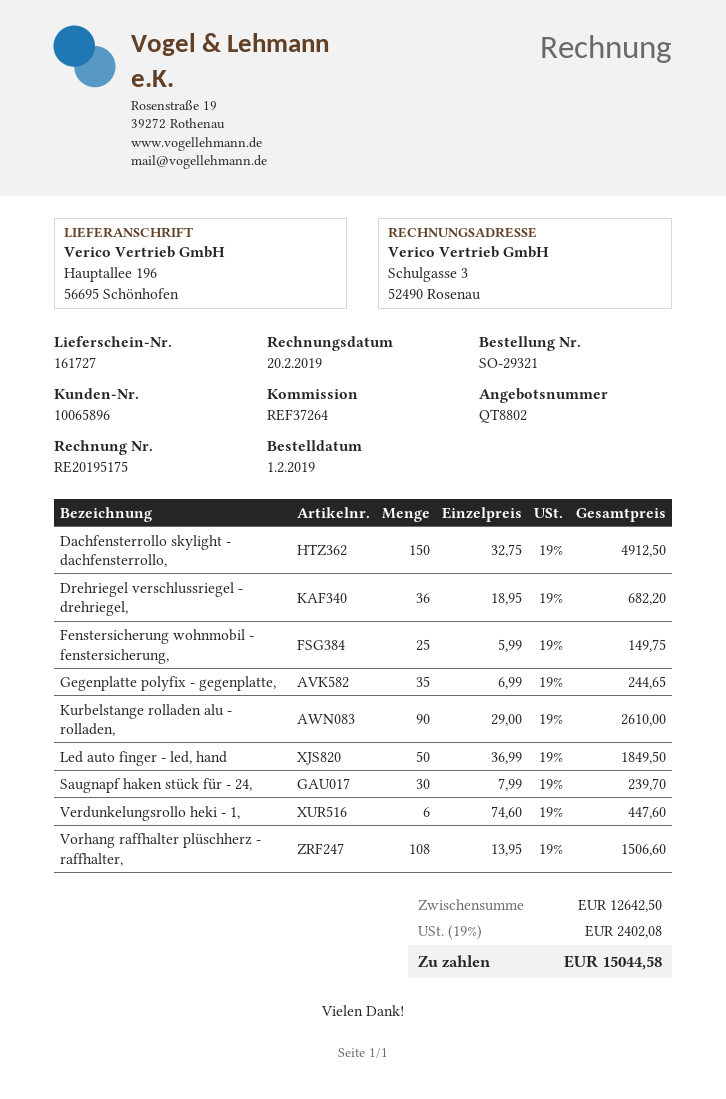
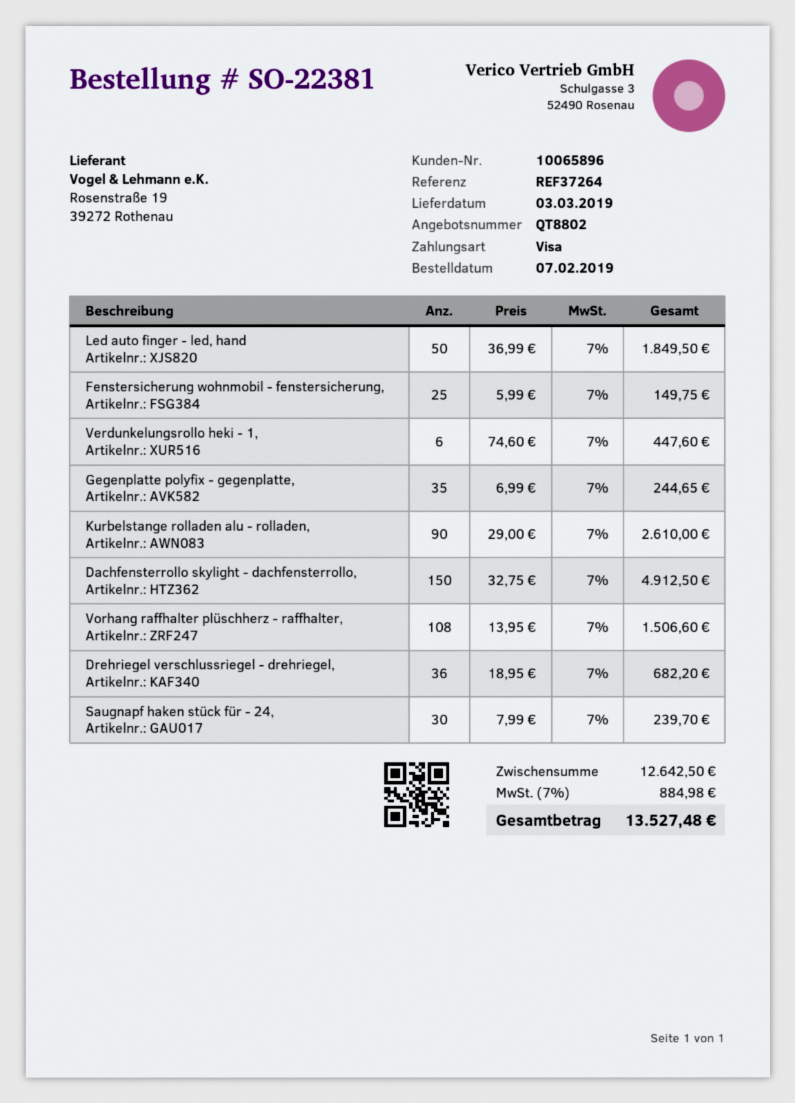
order number: SO-29321 -> SO-22381
order date: 2019-02-01 -> 2019-02-07
tax: 19% = 2402.08 -> 7% = 884.98
total: 15044.58 -> 13527.48

